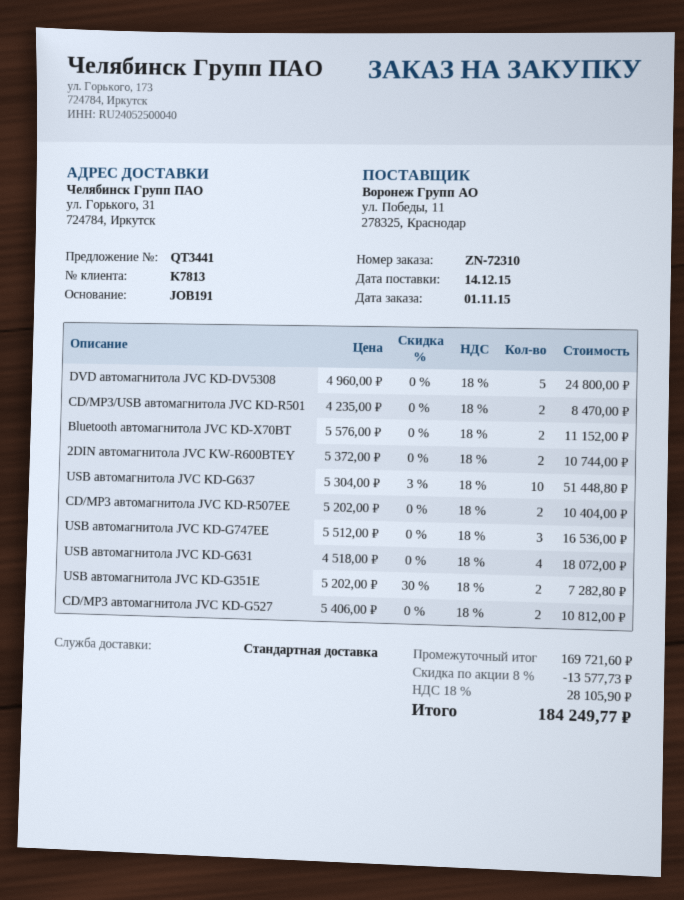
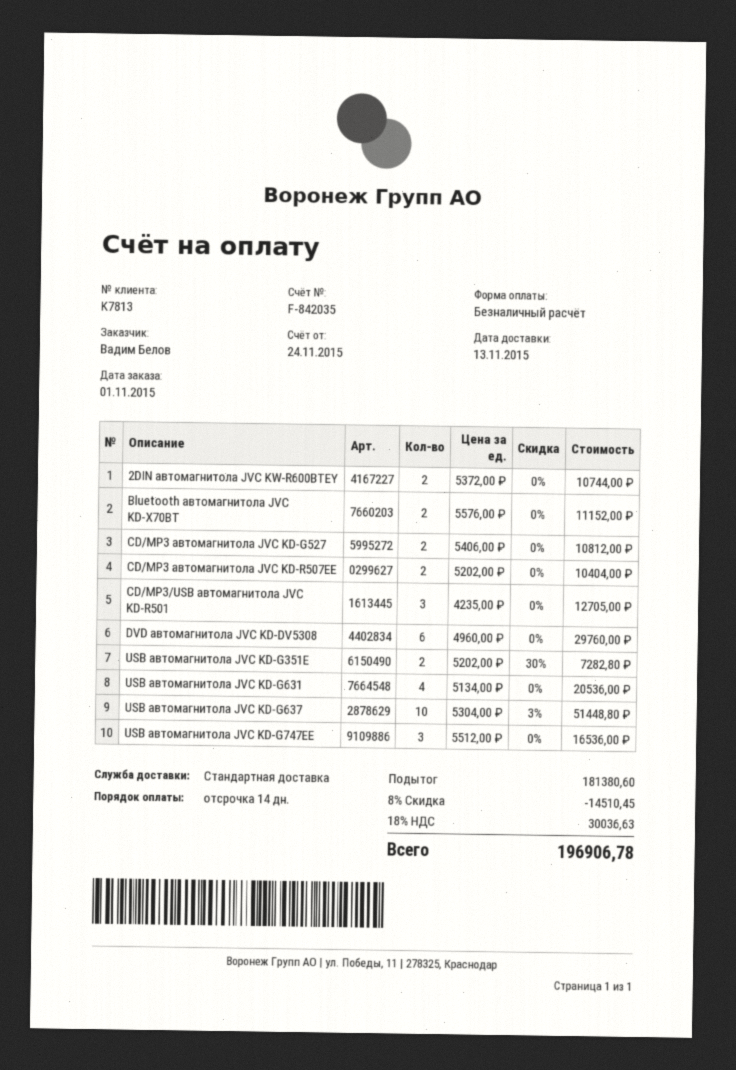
delivery date: 2015-12-14 -> 2015-11-13
DVD автомагнитола JVC KD-DV5308: 5 x 4960.00 = 24800.00 -> 6 x 4960.00 = 29760.00
CD/MP3/USB автомагнитола JVC KD-R501: 2 x 4235.00 = 8470.00 -> 3 x 4235.00 = 12705.00
USB автомагнитола JVC KD-G631: 4 x 4518.00 = 18072.00 -> 4 x 5134.00 = 20536.00
subtotal: 169721.60 -> 181380.60
discount: 8% = 13577.73 -> 8% = 14510.45
tax: 18% = 28105.90 -> 18% = 30036.63
total: 184249.77 -> 196906.78

